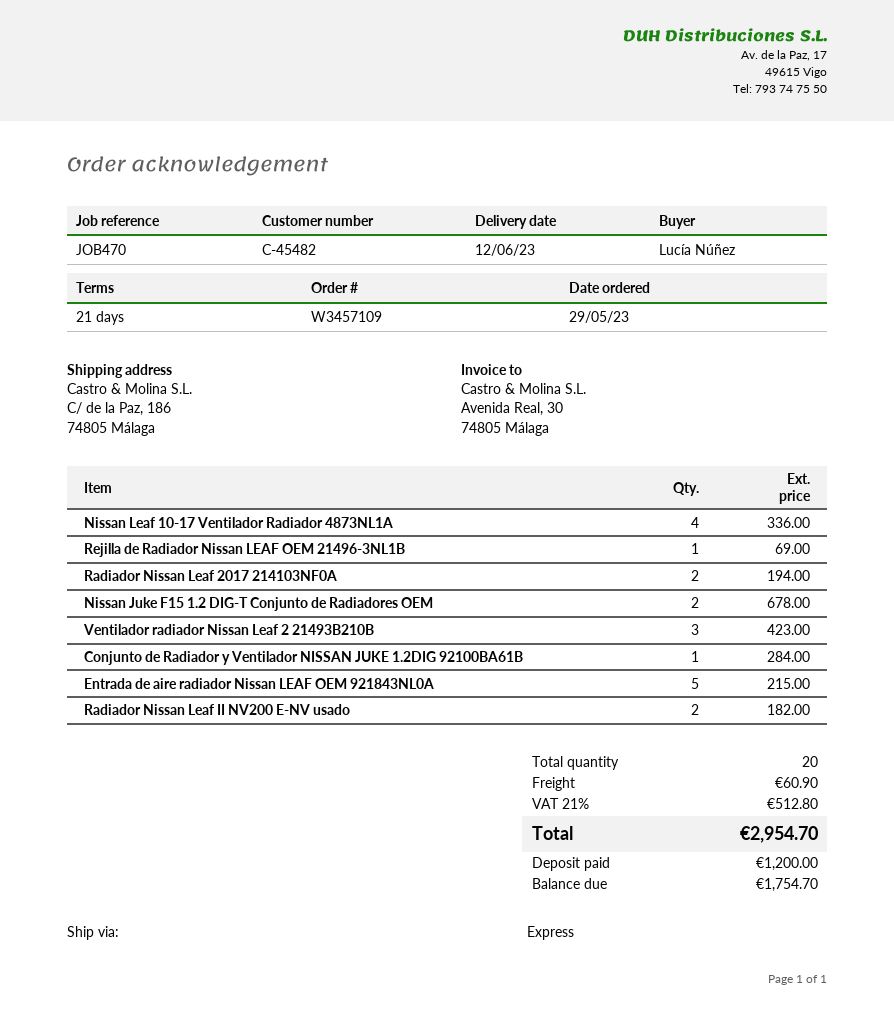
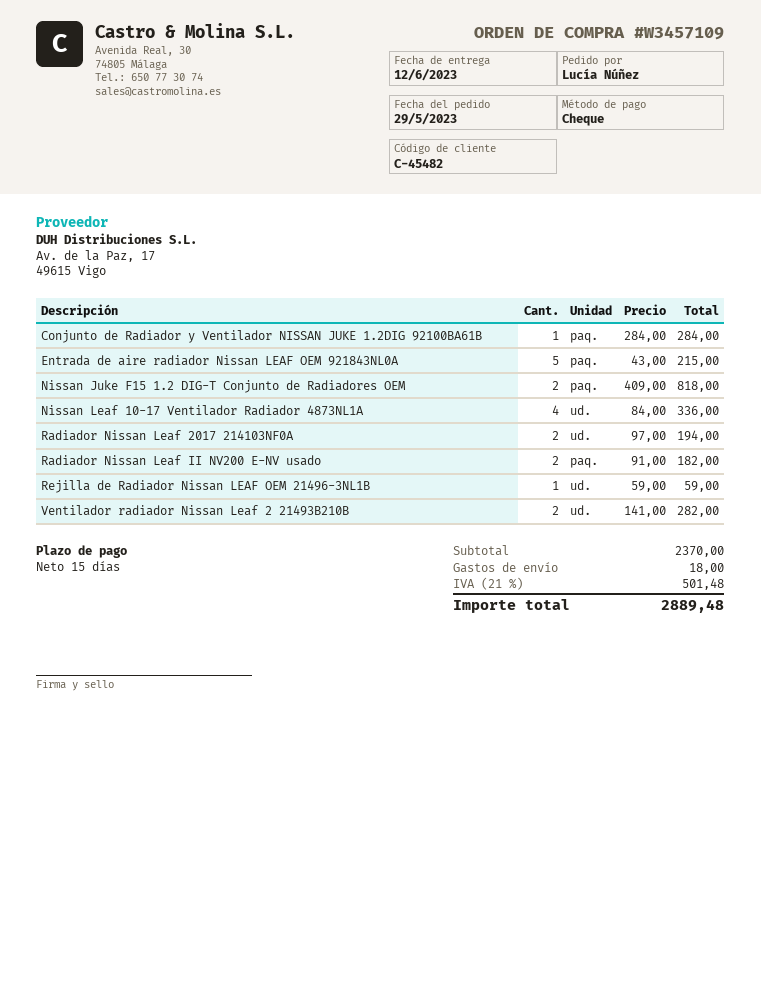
payment terms: 21 days -> 15 days
Rejilla de Radiador Nissan LEAF OEM 21496-3NL1B: 1 for 69.00 -> 1 for 59.00
Nissan Juke F15 1.2 DIG-T Conjunto de Radiadores OEM: 2 for 678.00 -> 2 for 818.00
Ventilador radiador Nissan Leaf 2 21493B210B: 3 for 423.00 -> 2 for 282.00
shipping: 60.90 -> 18.00
tax: 21% = 512.80 -> 21% = 501.48
total: 2954.70 -> 2889.48

